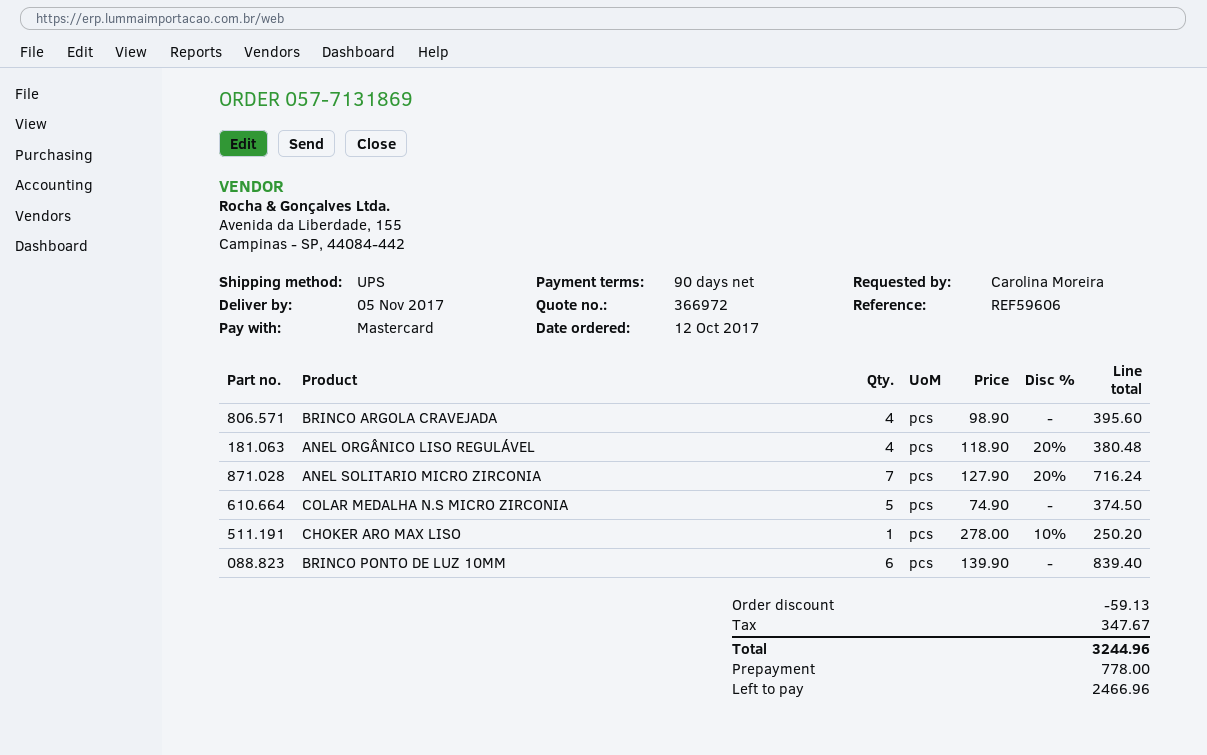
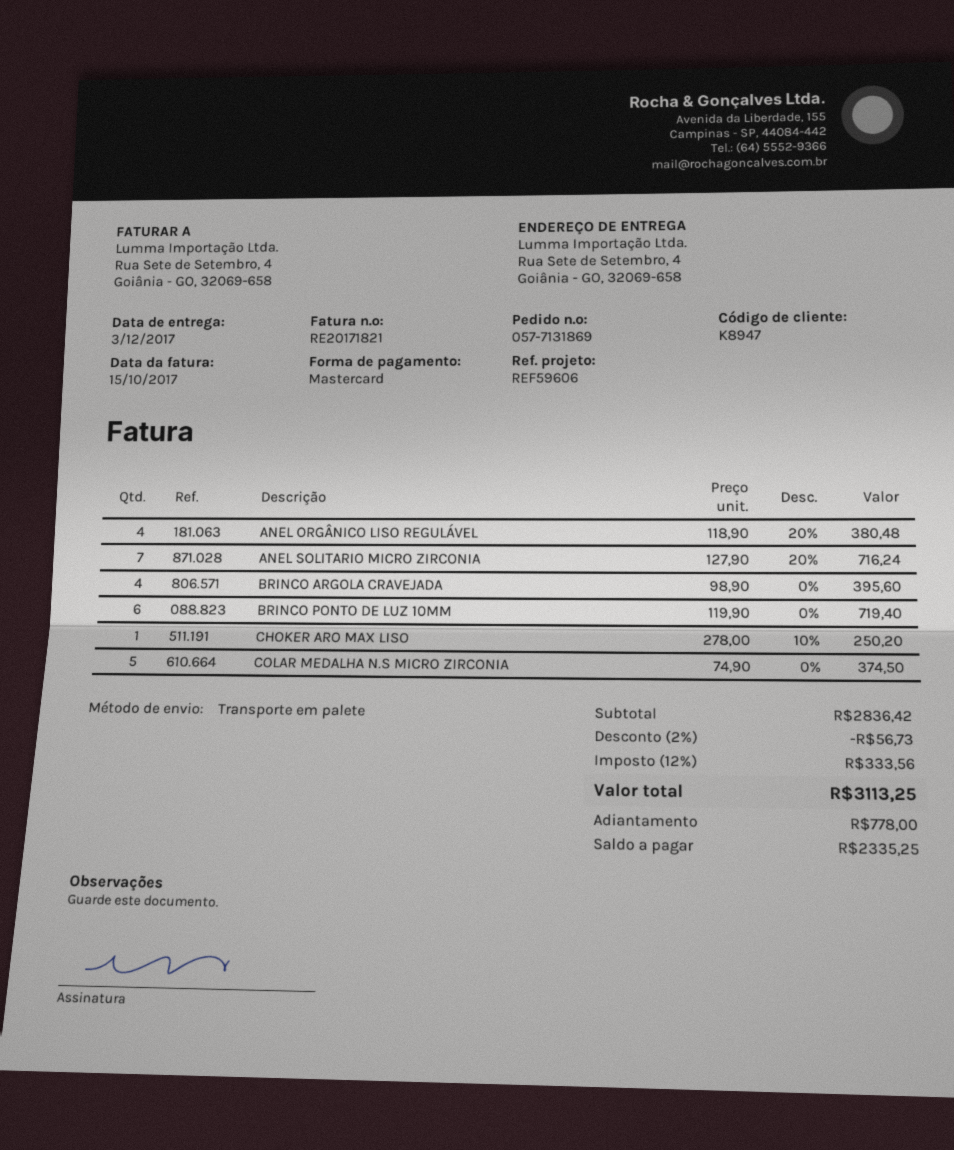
delivery date: 2017-11-05 -> 2017-12-03
shipping method: UPS -> pallet freight
BRINCO PONTO DE LUZ 10MM: 6 x 139.90 = 839.40 -> 6 x 119.90 = 719.40
discount: 59.13 -> 56.73
tax: 347.67 -> 333.56
total: 3244.96 -> 3113.25
balance: 2466.96 -> 2335.25

